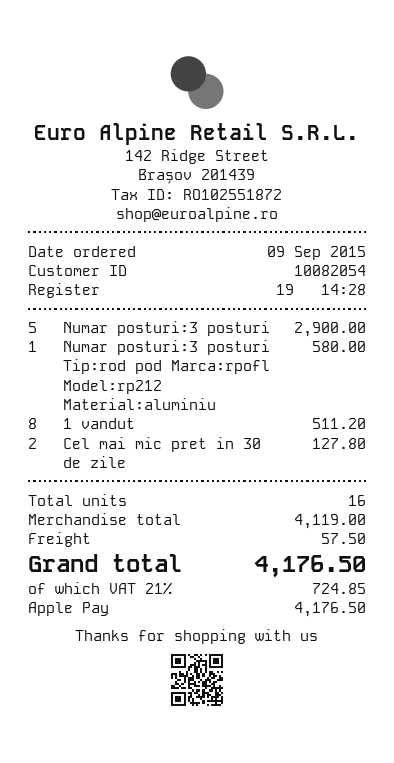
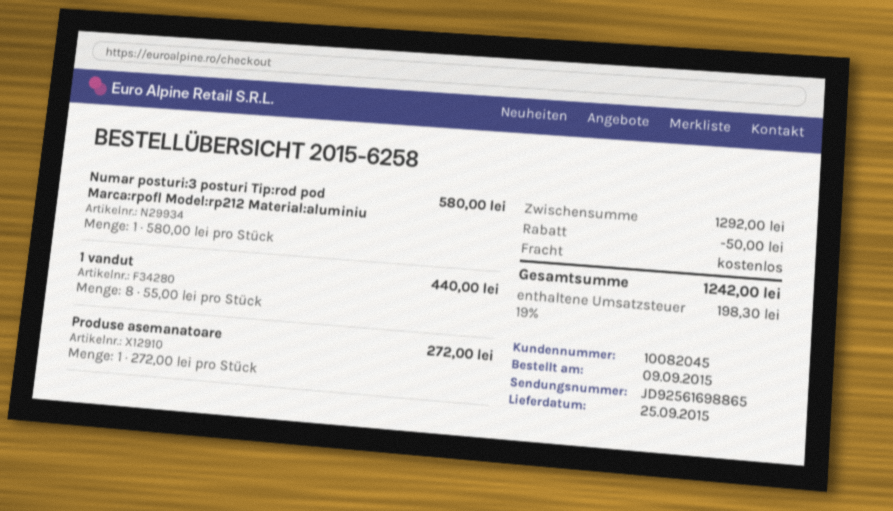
customer number: 10082054 -> 10082045
Numar posturi:3 posturi: 5 for 2900.00 -> none
1 vandut: 8 for 511.20 -> 8 for 440.00
Cel mai mic pret in 30 de zile: 2 for 127.80 -> none
Produse asemanatoare: none -> 1 for 272.00
subtotal: 4119.00 -> 1292.00
discount: none -> 50.00
shipping: 57.50 -> 0.00
tax: 21% = 724.85 -> 19% = 198.30
total: 4176.50 -> 1242.00

